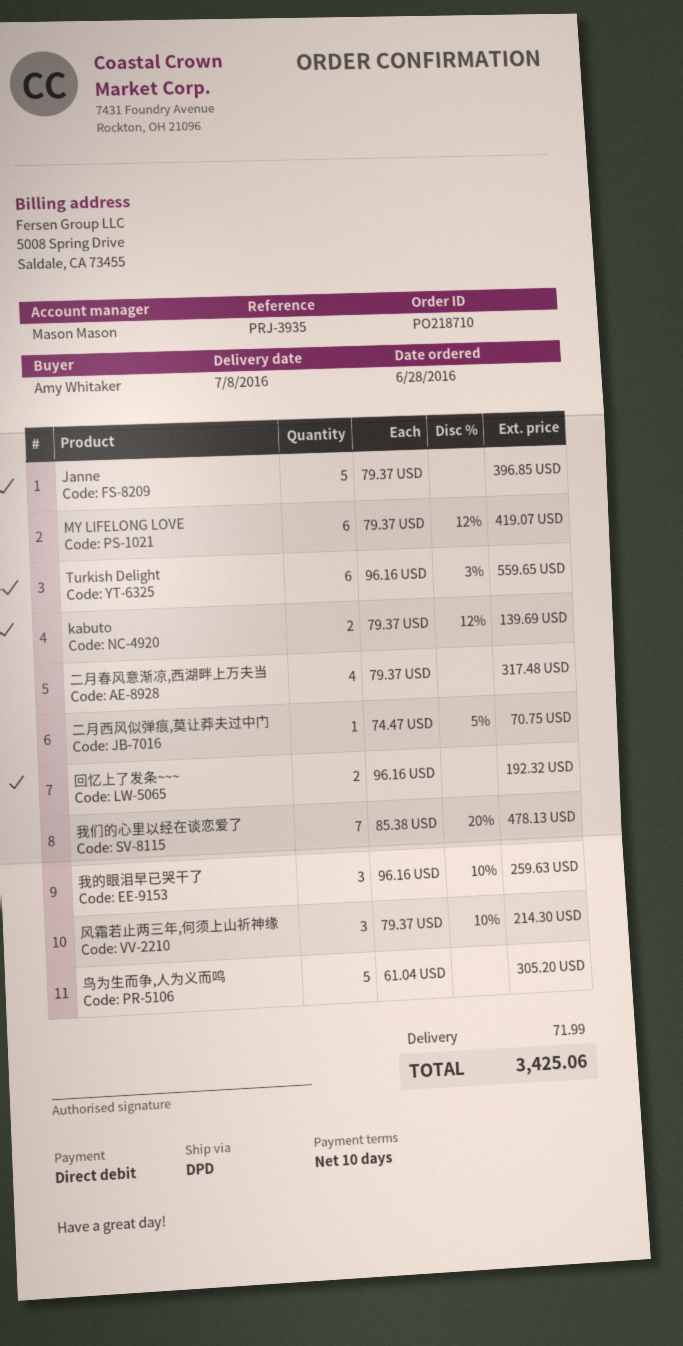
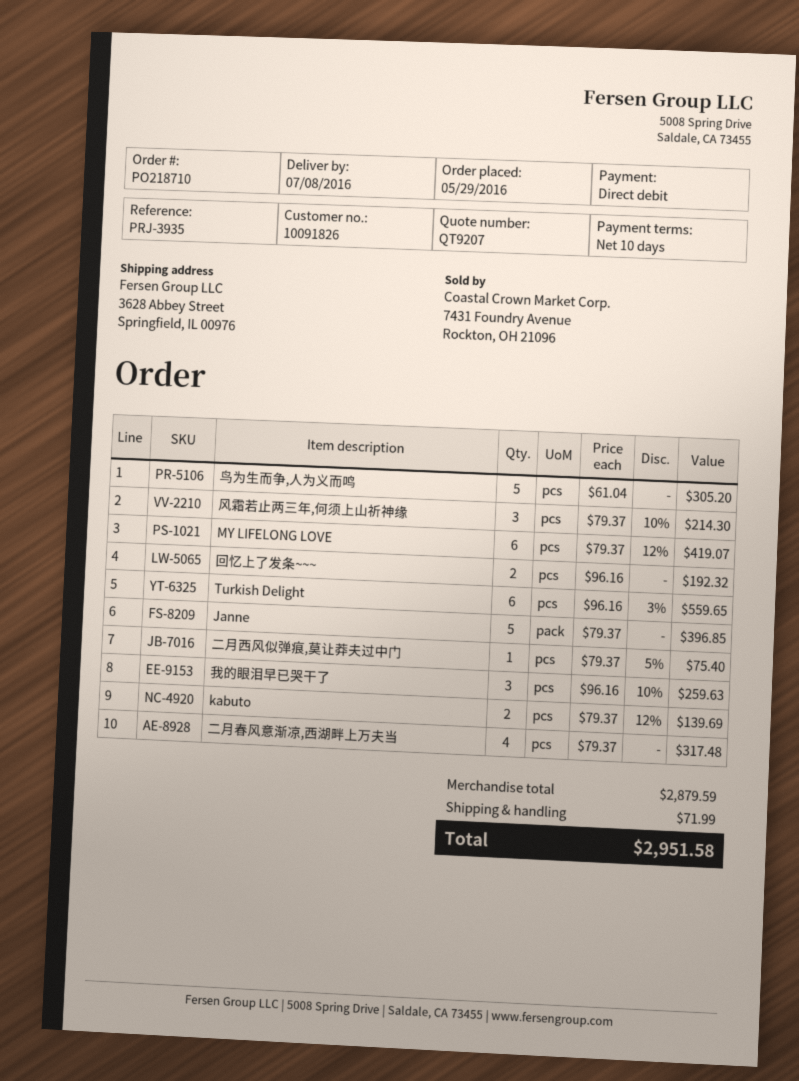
order date: 2016-06-28 -> 2016-05-29
二月西风似弹痕,莫让莽夫过中门: 1 x 74.47 - 5% = 70.75 -> 1 x 79.37 - 5% = 75.40
我们的心里以经在谈恋爱了: 7 x 85.38 - 20% = 478.13 -> none
total: 3425.06 -> 2951.58

